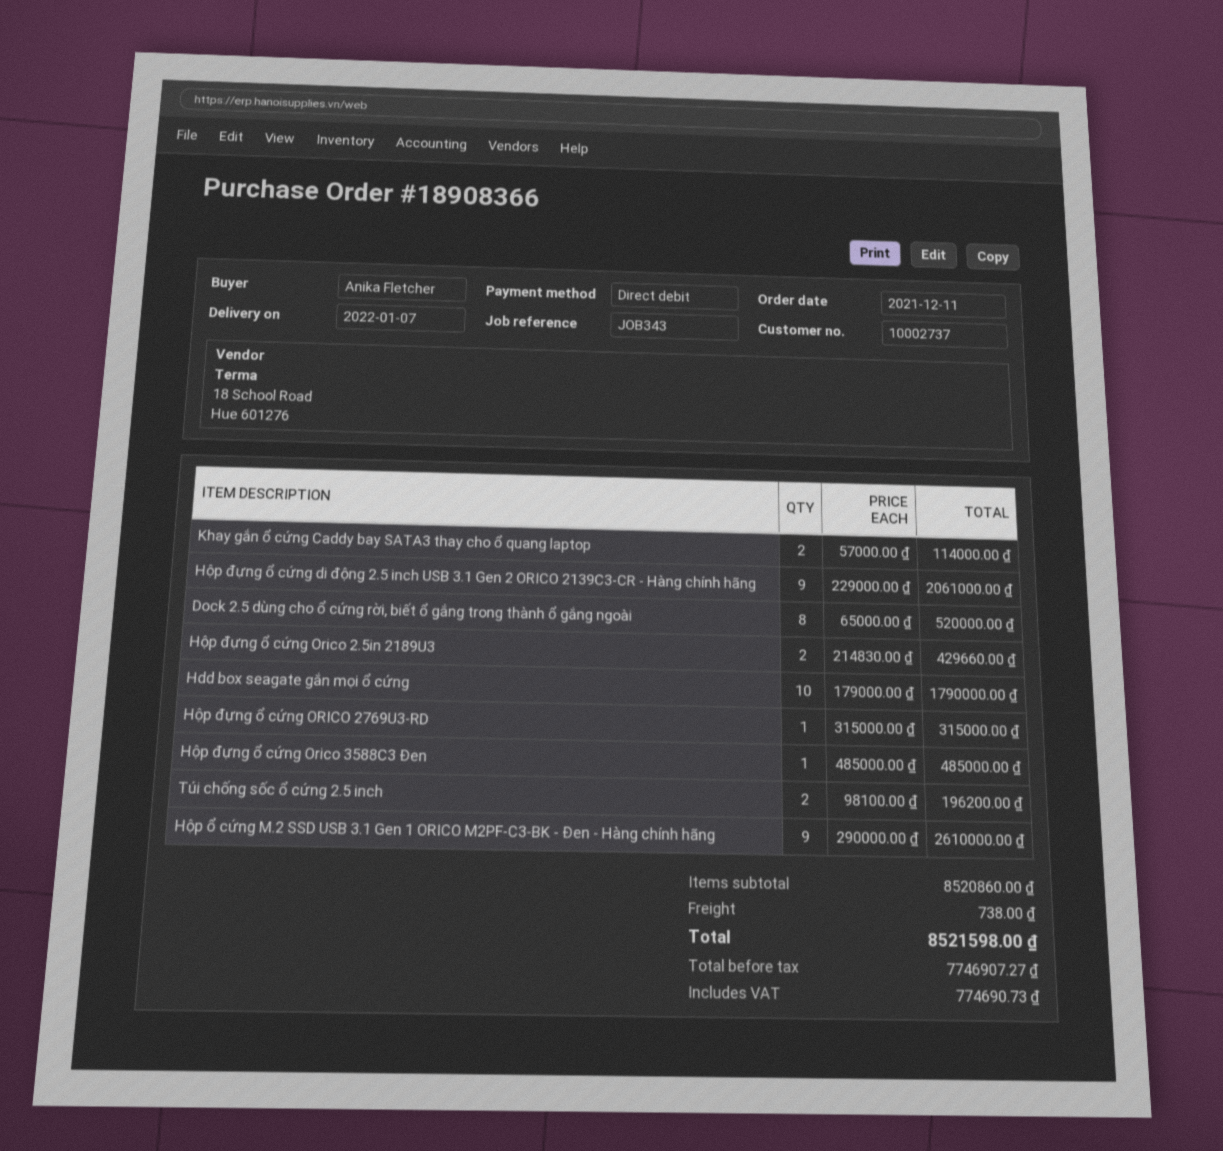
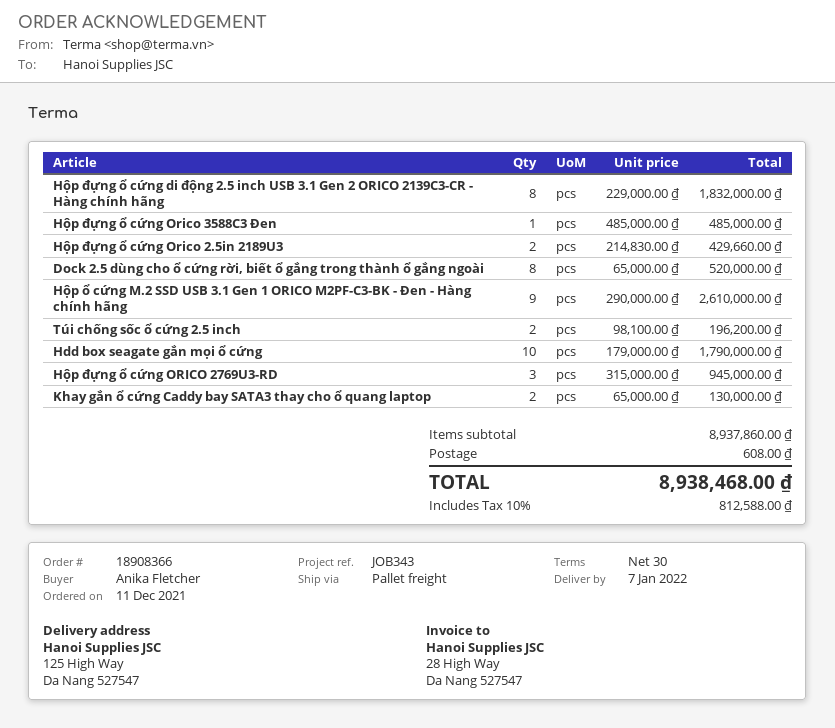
Khay gắn ổ cứng Caddy bay SATA3 thay cho ổ quang laptop: 2 x 57000.00 = 114000.00 -> 2 x 65000.00 = 130000.00
Hộp đựng ổ cứng di động 2.5 inch USB 3.1 Gen 2 ORICO 2139C3-CR - Hàng chính hãng: 9 x 229000.00 = 2061000.00 -> 8 x 229000.00 = 1832000.00
Hộp đựng ổ cứng ORICO 2769U3-RD: 1 x 315000.00 = 315000.00 -> 3 x 315000.00 = 945000.00
subtotal: 8520860.00 -> 8937860.00
shipping: 738.00 -> 608.00
tax: 774690.73 -> 812588.00
total: 8521598.00 -> 8938468.00

